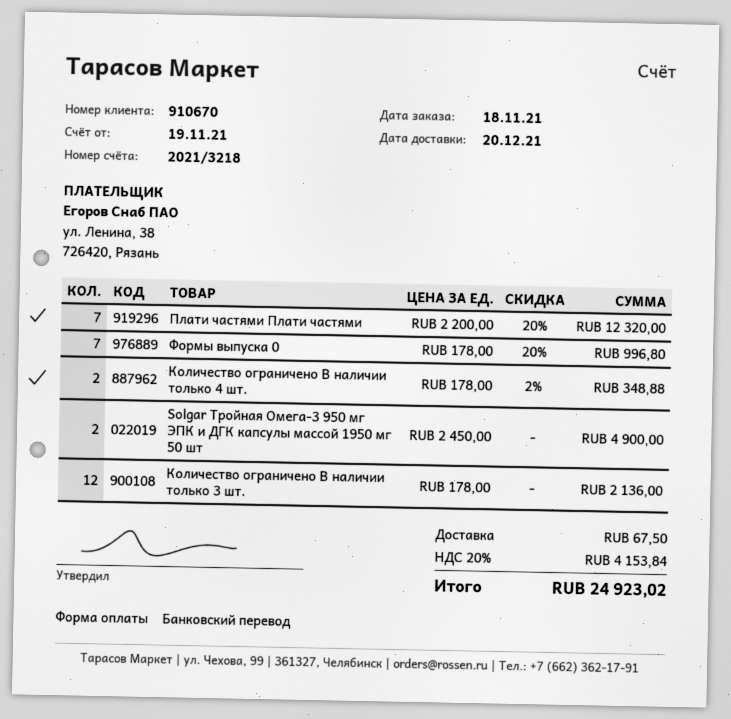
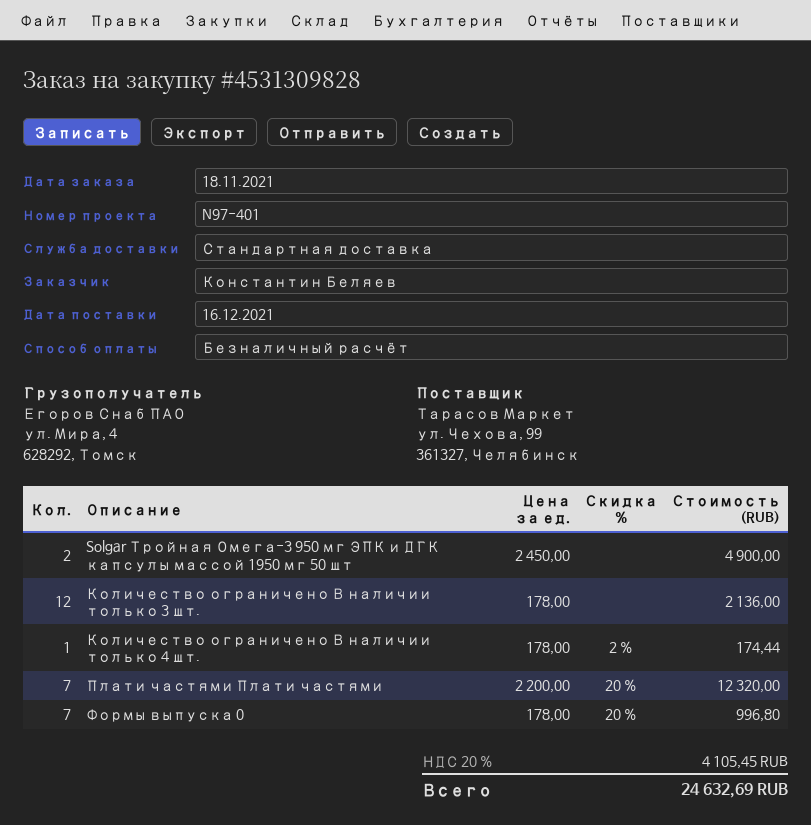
delivery date: 2021-12-20 -> 2021-12-16
Количество ограничено В наличии только 4 шт.: 2 x 178.00 - 2% = 348.88 -> 1 x 178.00 - 2% = 174.44
shipping: 67.50 -> none
tax: 20% = 4153.84 -> 20% = 4105.45
total: 24923.02 -> 24632.69

